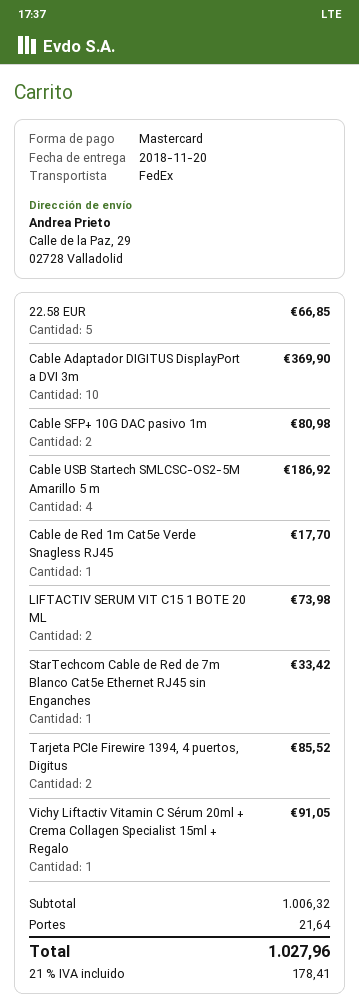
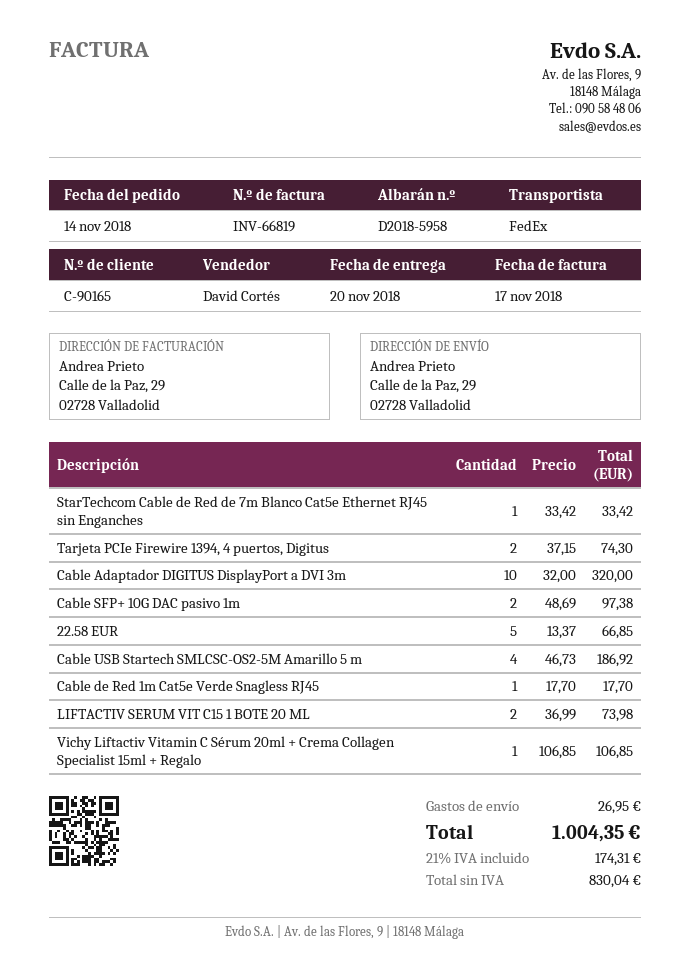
Cable Adaptador DIGITUS DisplayPort a DVI 3m: 10 for 369.90 -> 10 for 320.00
Cable SFP+ 10G DAC pasivo 1m: 2 for 80.98 -> 2 for 97.38
Tarjeta PCIe Firewire 1394, 4 puertos, Digitus: 2 for 85.52 -> 2 for 74.30
Vichy Liftactiv Vitamin C Sérum 20ml + Crema Collagen Specialist 15ml + Regalo: 1 for 91.05 -> 1 for 106.85
shipping: 21.64 -> 26.95
tax: 21% = 178.41 -> 21% = 174.31
total: 1027.96 -> 1004.35

